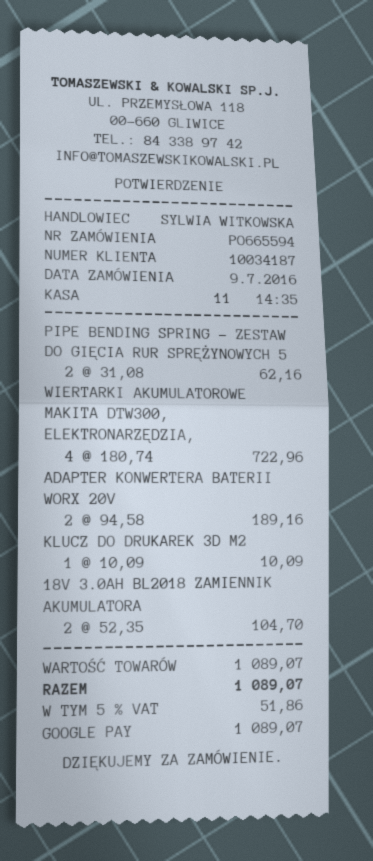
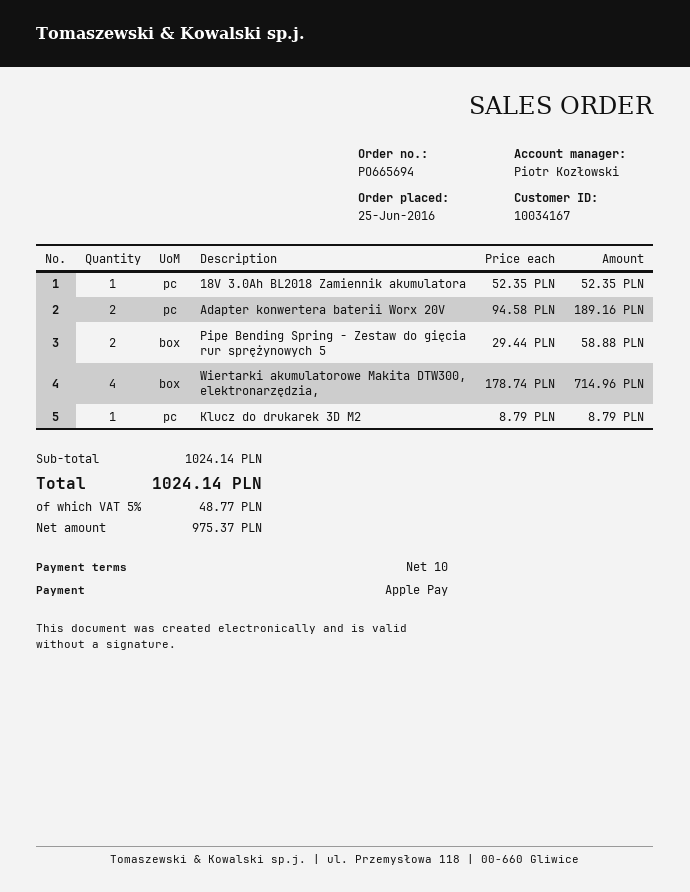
order number: PO665594 -> PO665694
order date: 2016-07-09 -> 2016-06-25
customer number: 10034187 -> 10034167
sales rep: SYLWIA WITKOWSKA -> Piotr Kozłowski
payment method: Google Pay -> Apple Pay
PIPE BENDING SPRING - ZESTAW DO GIĘCIA RUR SPRĘŻYNOWYCH 5: 2 x 31.08 = 62.16 -> 2 x 29.44 = 58.88
WIERTARKI AKUMULATOROWE MAKITA DTW300, ELEKTRONARZĘDZIA,: 4 x 180.74 = 722.96 -> 4 x 178.74 = 714.96
KLUCZ DO DRUKAREK 3D M2: 1 x 10.09 = 10.09 -> 1 x 8.79 = 8.79
18V 3.0AH BL2018 ZAMIENNIK AKUMULATORA: 2 x 52.35 = 104.70 -> 1 x 52.35 = 52.35
subtotal: 1089.07 -> 1024.14
tax: 5% = 51.86 -> 5% = 48.77
total: 1089.07 -> 1024.14

